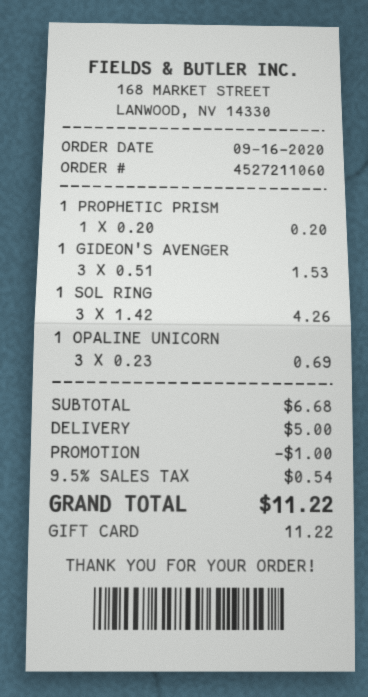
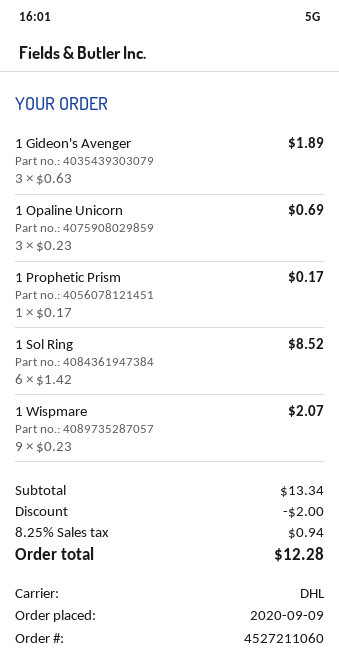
order date: 2020-09-16 -> 2020-09-09
1 PROPHETIC PRISM: 1 x 0.20 = 0.20 -> 1 x 0.17 = 0.17
1 GIDEON'S AVENGER: 3 x 0.51 = 1.53 -> 3 x 0.63 = 1.89
1 SOL RING: 3 x 1.42 = 4.26 -> 6 x 1.42 = 8.52
1 Wispmare: none -> 9 x 0.23 = 2.07
subtotal: 6.68 -> 13.34
discount: 1.00 -> 2.00
shipping: 5.00 -> none
tax: 9.5% = 0.54 -> 8.25% = 0.94
total: 11.22 -> 12.28

